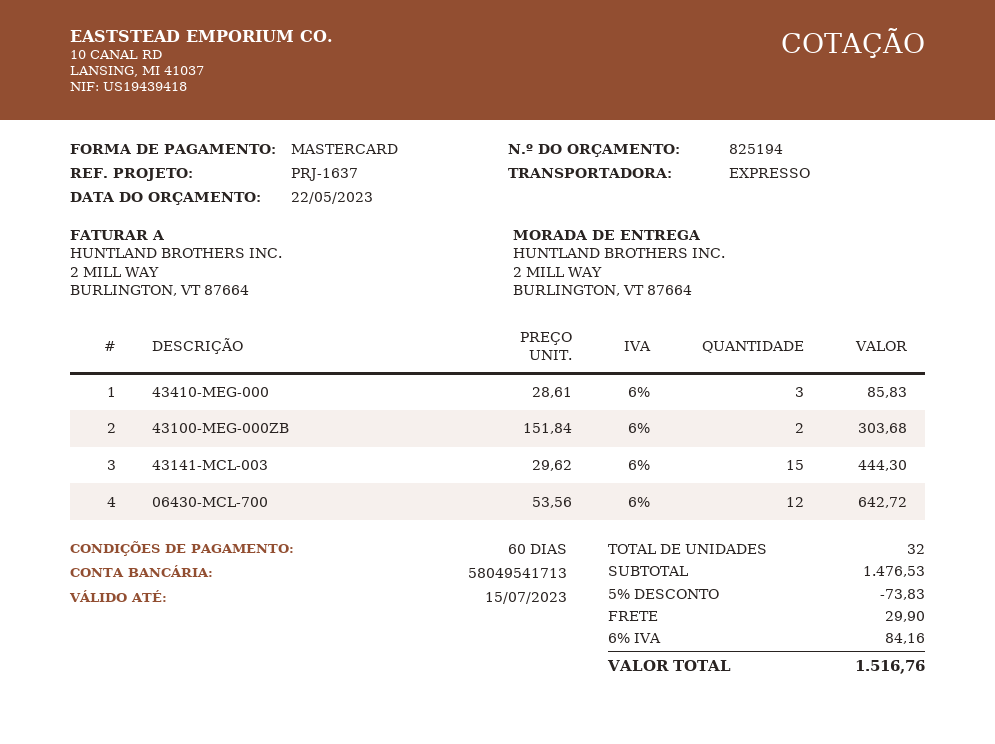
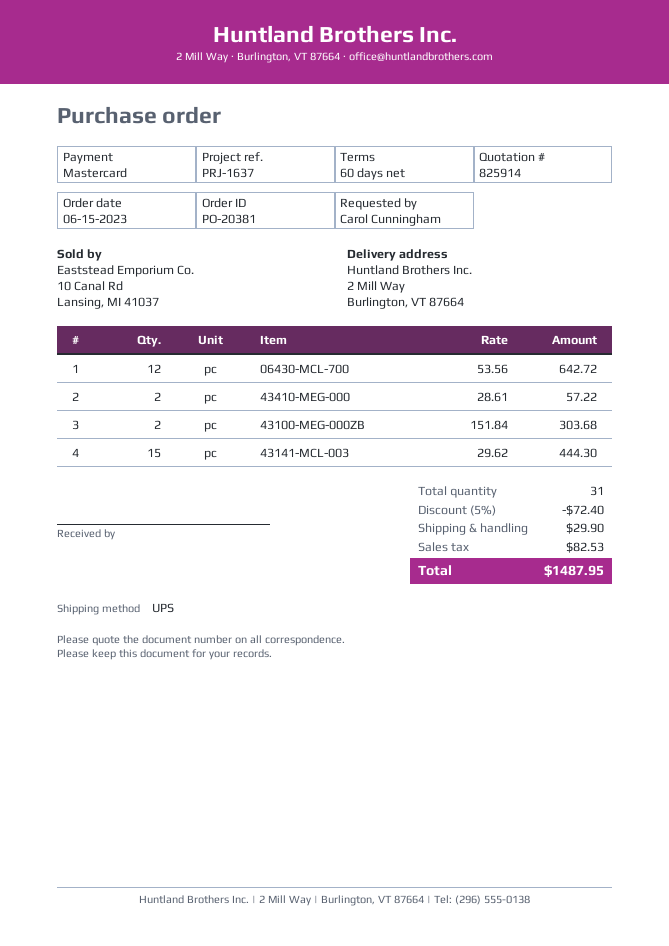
quote number: 825194 -> 825914
shipping method: express -> UPS
43410-MEG-000: 3 x 28.61 = 85.83 -> 2 x 28.61 = 57.22
total quantity: 32 -> 31
discount: 5% = 73.83 -> 5% = 72.40
tax: 84.16 -> 82.53
total: 1516.76 -> 1487.95

